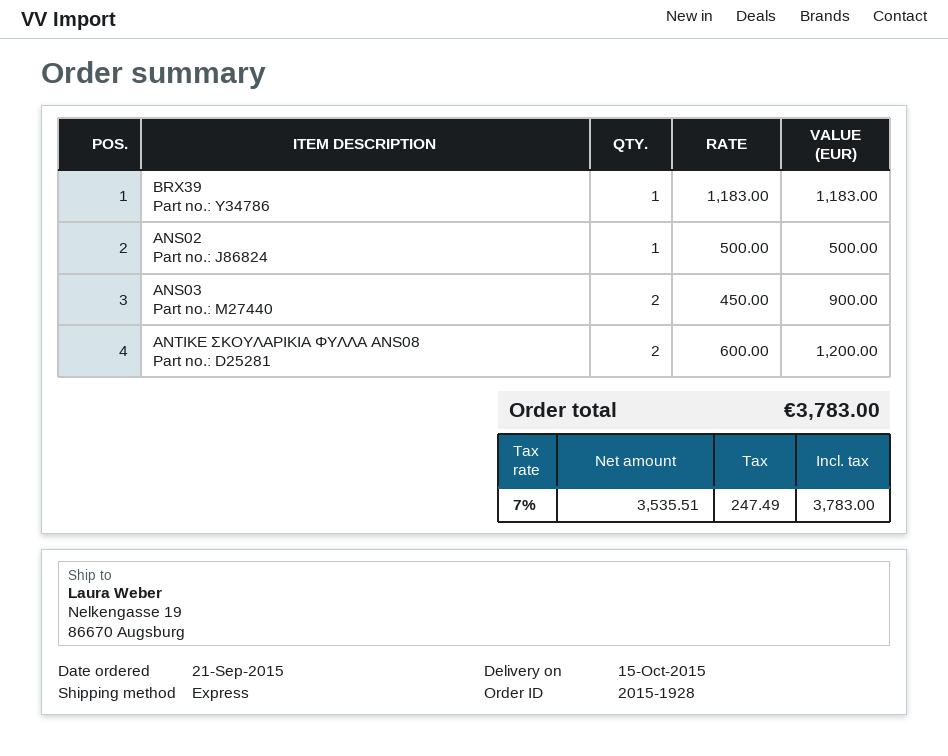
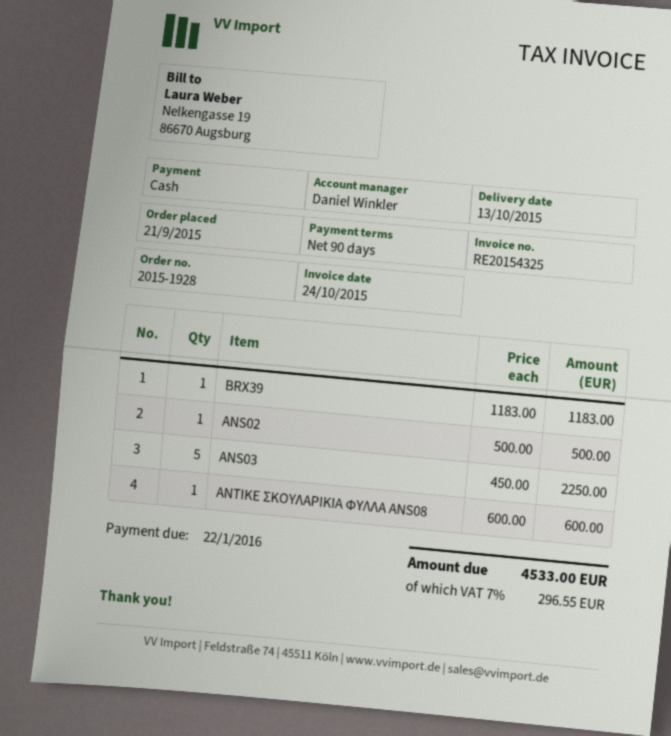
delivery date: 2015-10-15 -> 2015-10-13
ANS03: 2 x 450.00 = 900.00 -> 5 x 450.00 = 2250.00
ΑΝΤΙΚΕ ΣΚΟΥΛΑΡΙΚΙΑ ΦΥΛΛΑ ANS08: 2 x 600.00 = 1200.00 -> 1 x 600.00 = 600.00
tax: 7% = 247.49 -> 7% = 296.55
total: 3783.00 -> 4533.00

